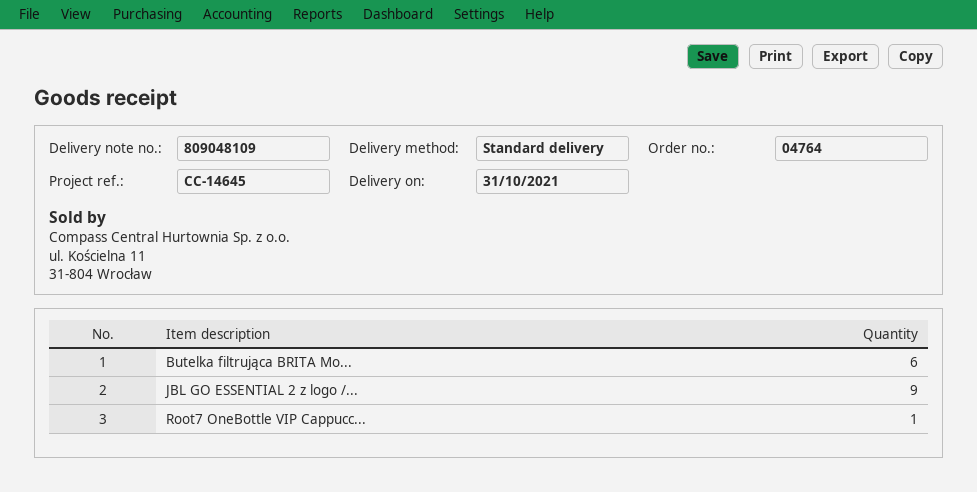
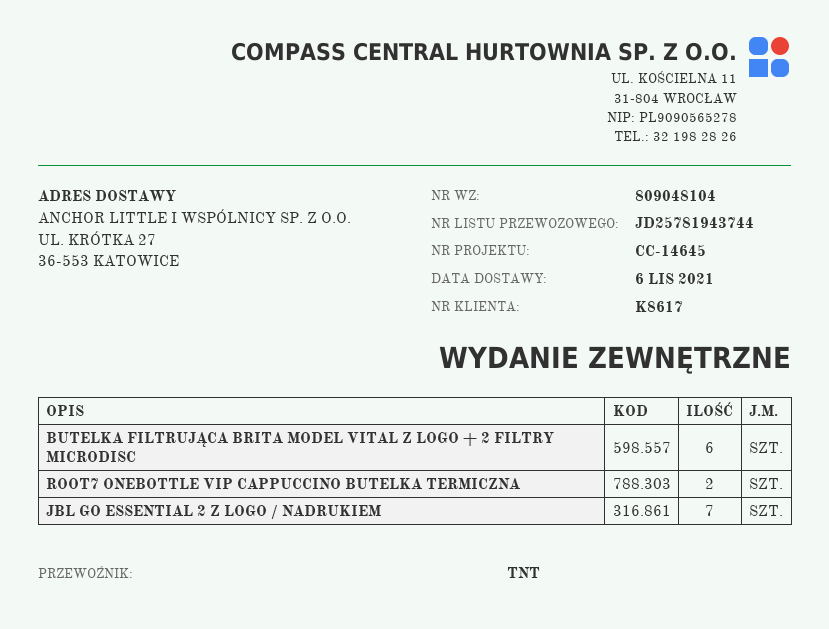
delivery note number: 809048109 -> 809048104
delivery date: 2021-10-31 -> 2021-11-06
shipping method: standard -> TNT
JBL GO ESSENTIAL 2 z logo /...: 9 -> 7
Root7 OneBottle VIP Cappucc...: 1 -> 2

